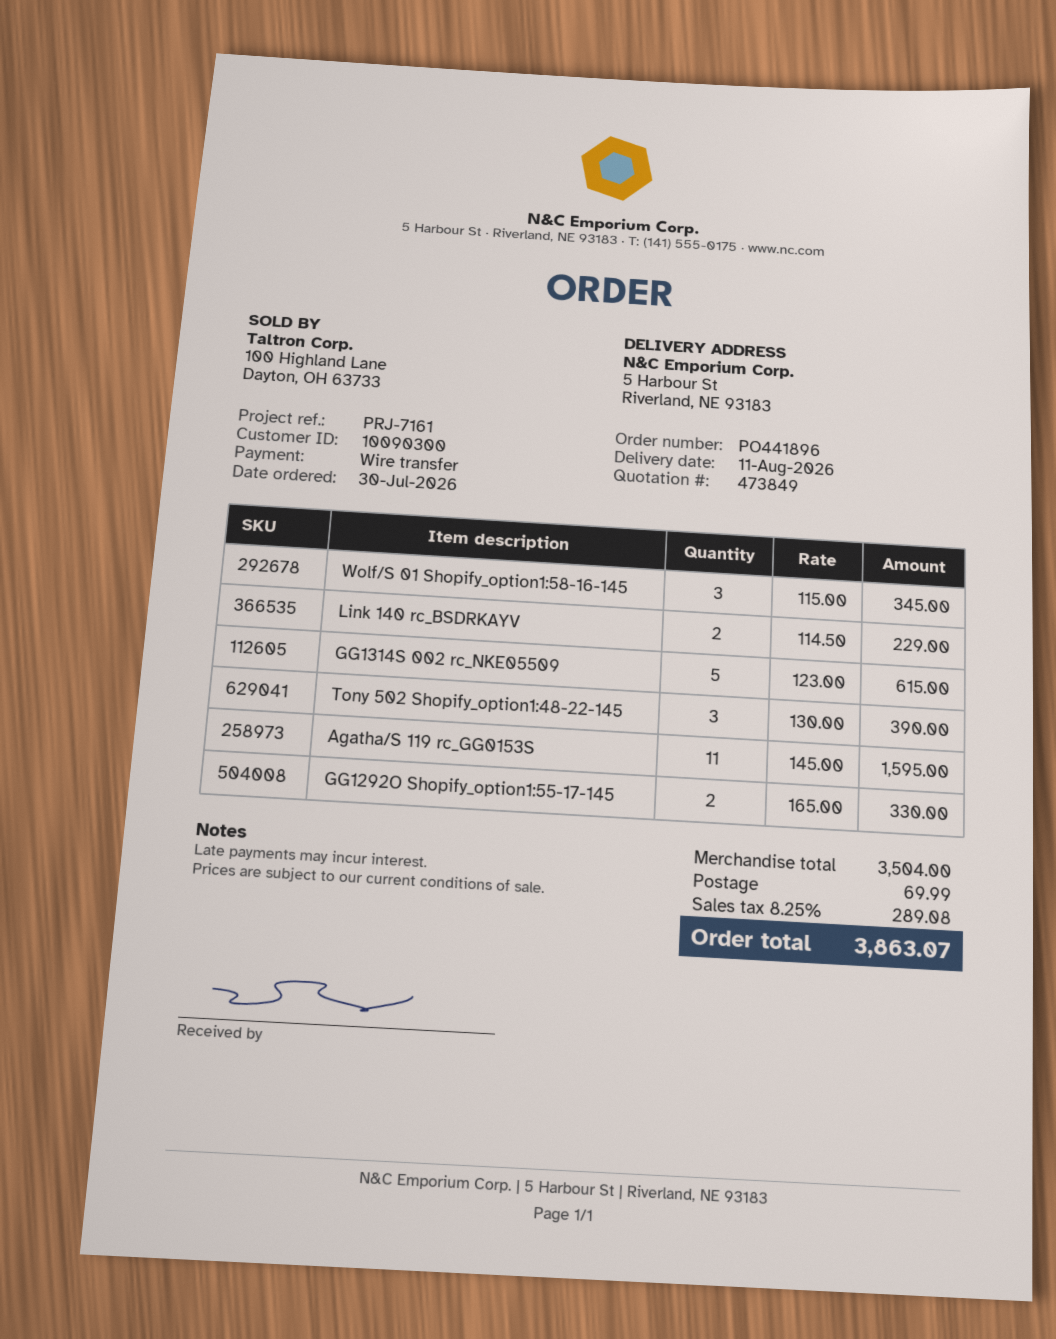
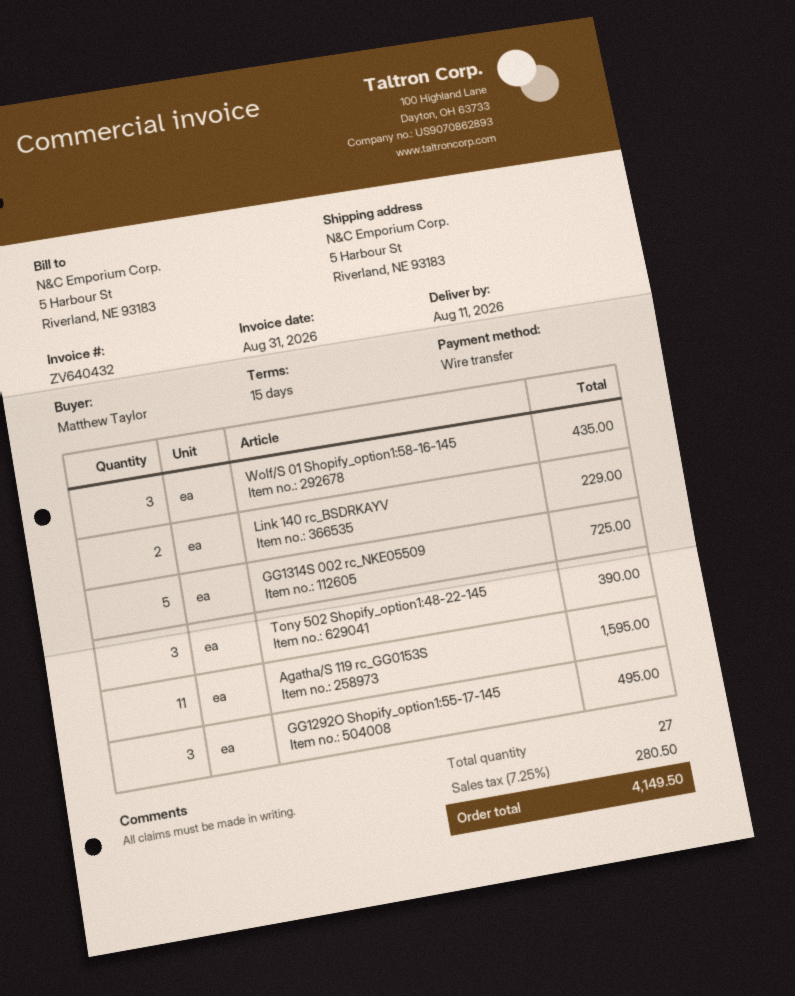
Wolf/S 01 Shopify_option1:58-16-145: 3 for 345.00 -> 3 for 435.00
GG1314S 002 rc_NKE05509: 5 for 615.00 -> 5 for 725.00
GG1292O Shopify_option1:55-17-145: 2 for 330.00 -> 3 for 495.00
shipping: 69.99 -> none
tax: 8.25% = 289.08 -> 7.25% = 280.50
total: 3863.07 -> 4149.50

